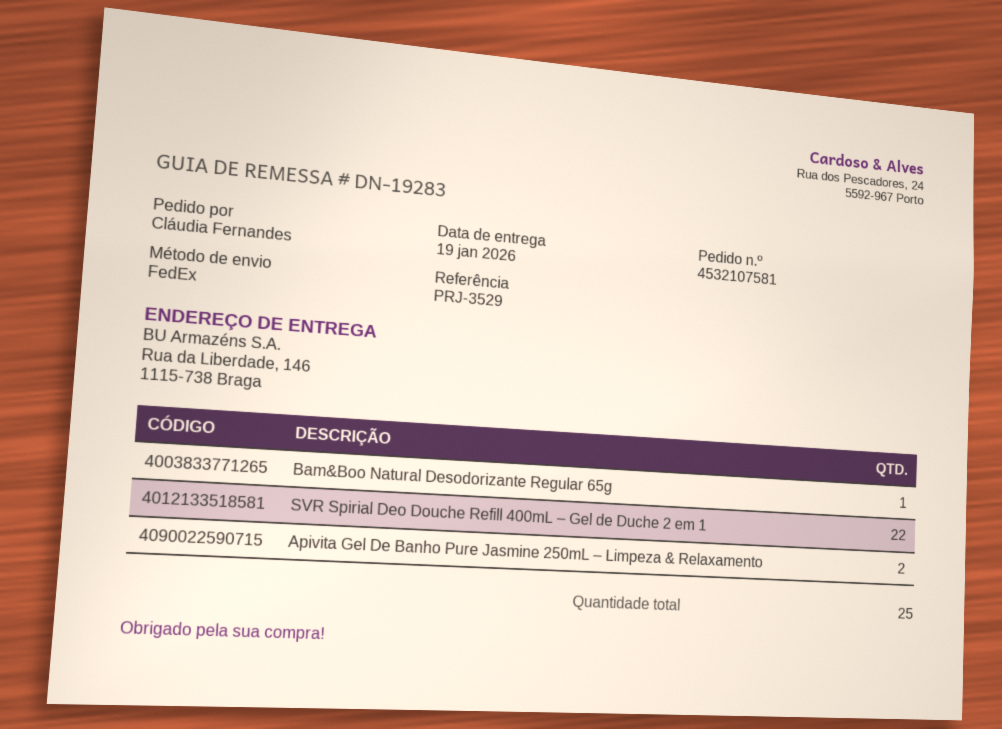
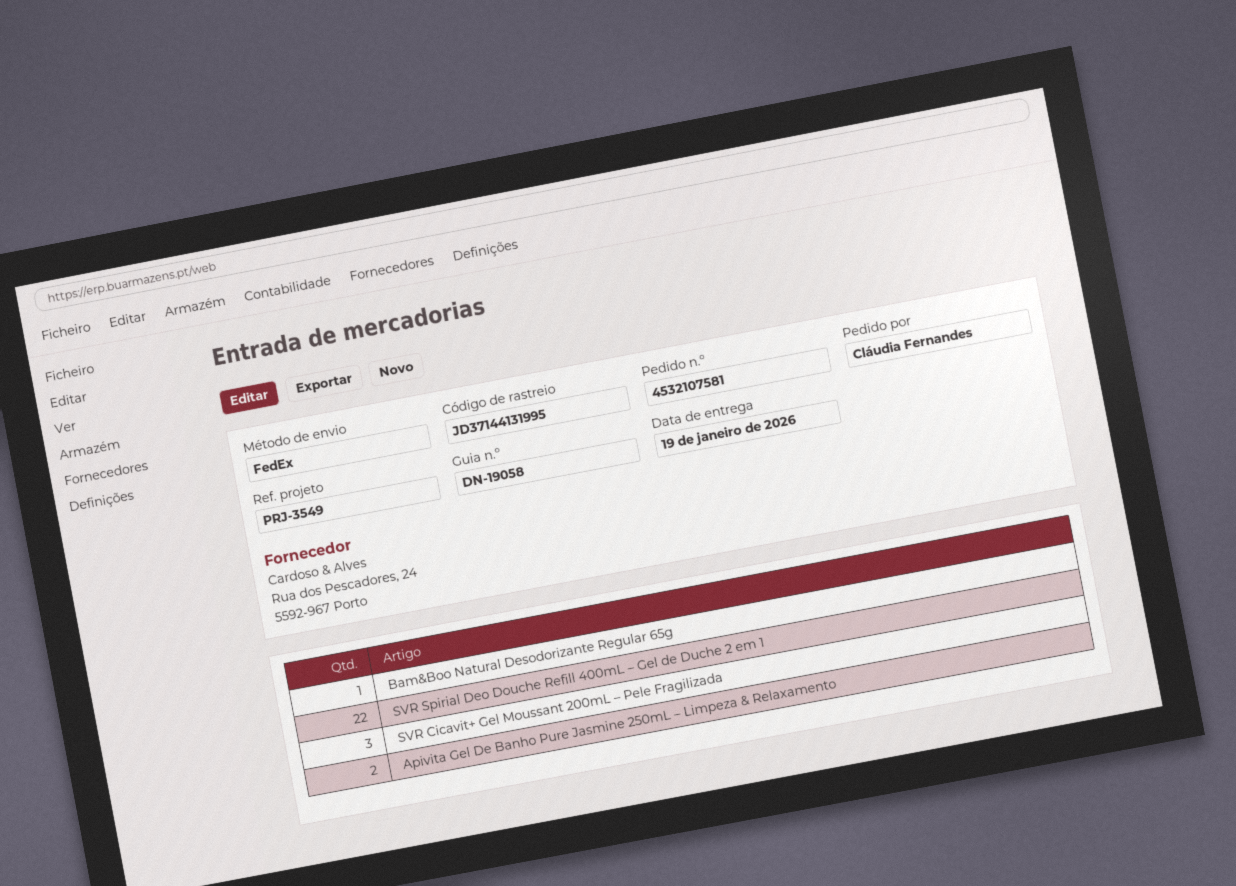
delivery note number: DN-19283 -> DN-19058
reference: PRJ-3529 -> PRJ-3549
SVR Cicavit+ Gel Moussant 200mL – Pele Fragilizada: none -> 3

